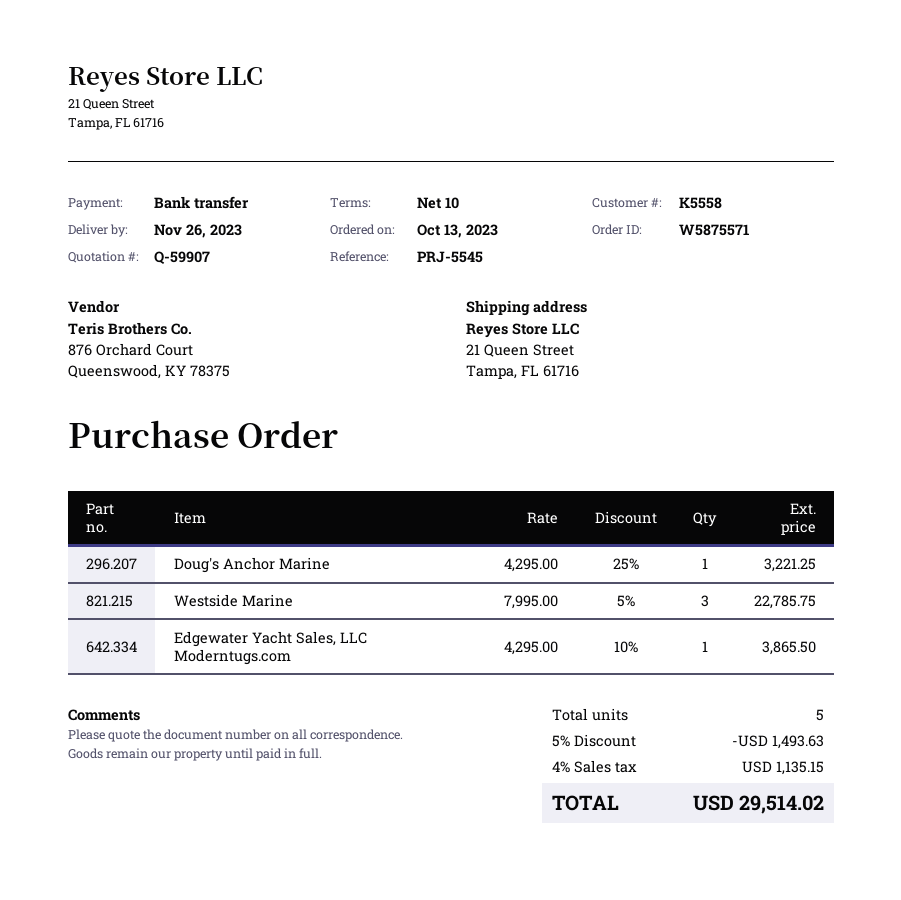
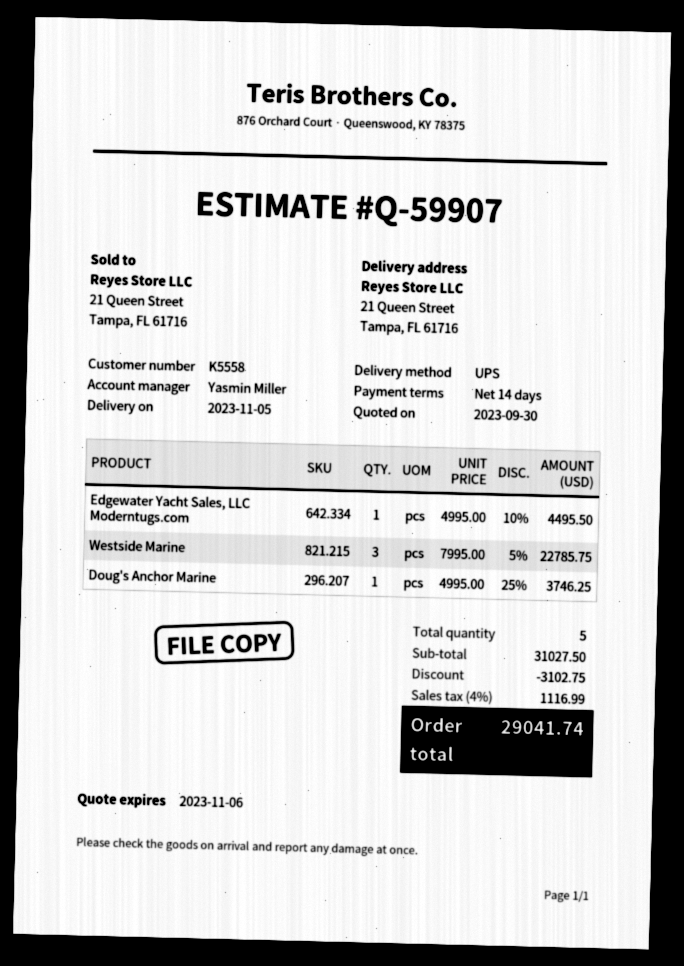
delivery date: 2023-11-26 -> 2023-11-05
payment terms: 10 days -> 14 days
Doug's Anchor Marine: 1 x 4295.00 - 25% = 3221.25 -> 1 x 4995.00 - 25% = 3746.25
Edgewater Yacht Sales, LLC Moderntugs.com: 1 x 4295.00 - 10% = 3865.50 -> 1 x 4995.00 - 10% = 4495.50
discount: 1493.63 -> 3102.75
tax: 4% = 1135.15 -> 4% = 1116.99
total: 29514.02 -> 29041.74

